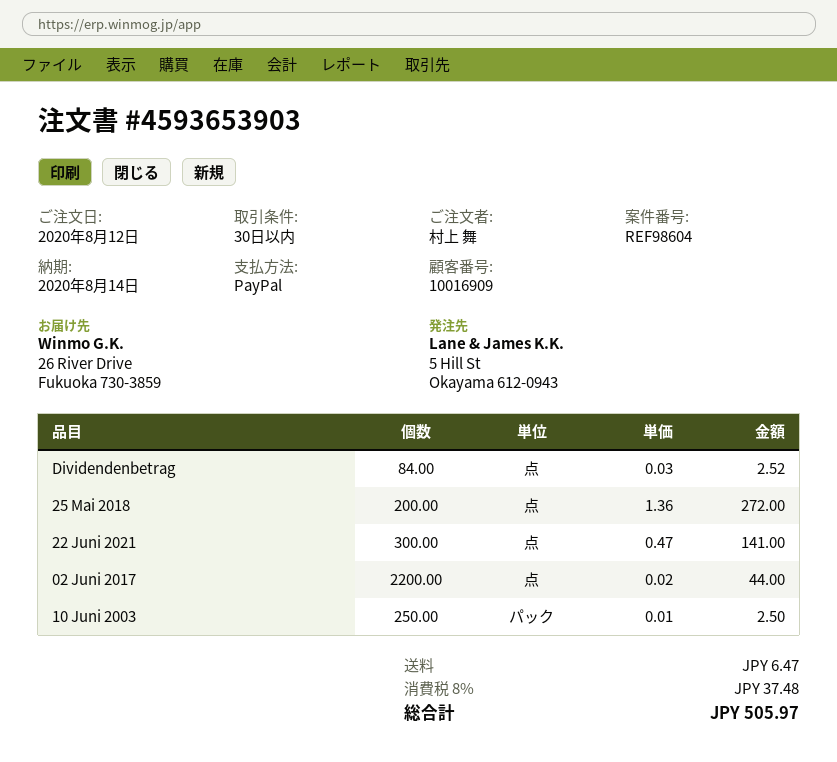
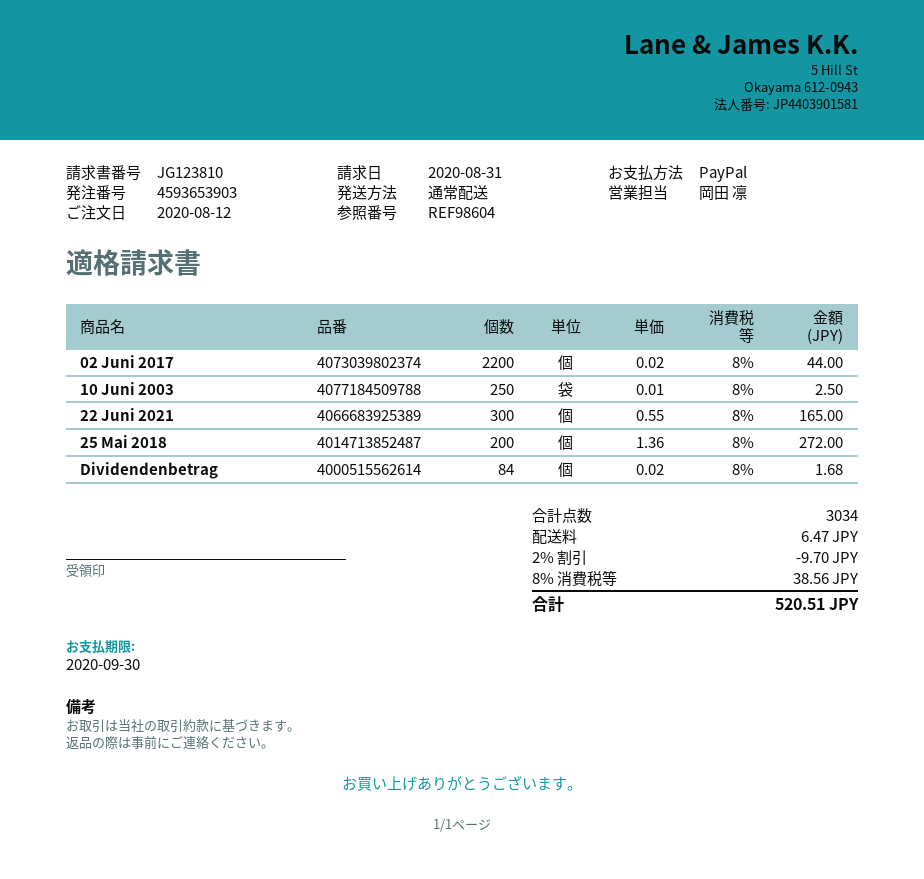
Dividendenbetrag: 84 x 0.03 = 2.52 -> 84 x 0.02 = 1.68
22 Juni 2021: 300 x 0.47 = 141.00 -> 300 x 0.55 = 165.00
discount: none -> 2% = 9.70
tax: 8% = 37.48 -> 8% = 38.56
total: 505.97 -> 520.51

